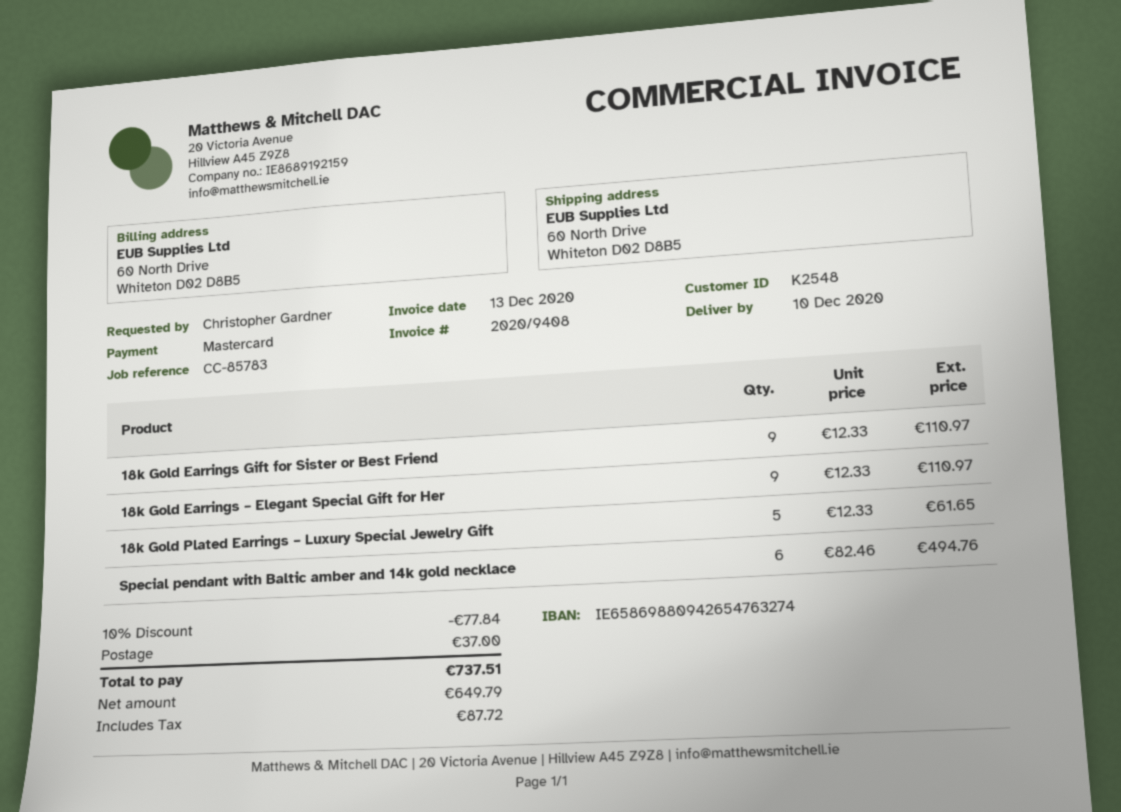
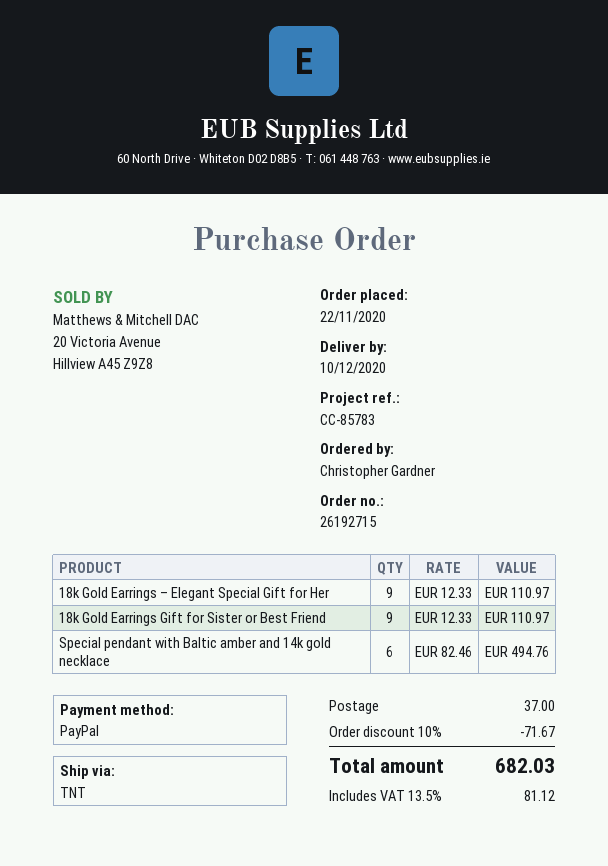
payment method: Mastercard -> PayPal
18k Gold Plated Earrings – Luxury Special Jewelry Gift: 5 x 12.33 = 61.65 -> none
discount: 10% = 77.84 -> 10% = 71.67
tax: 87.72 -> 81.12
total: 737.51 -> 682.03

